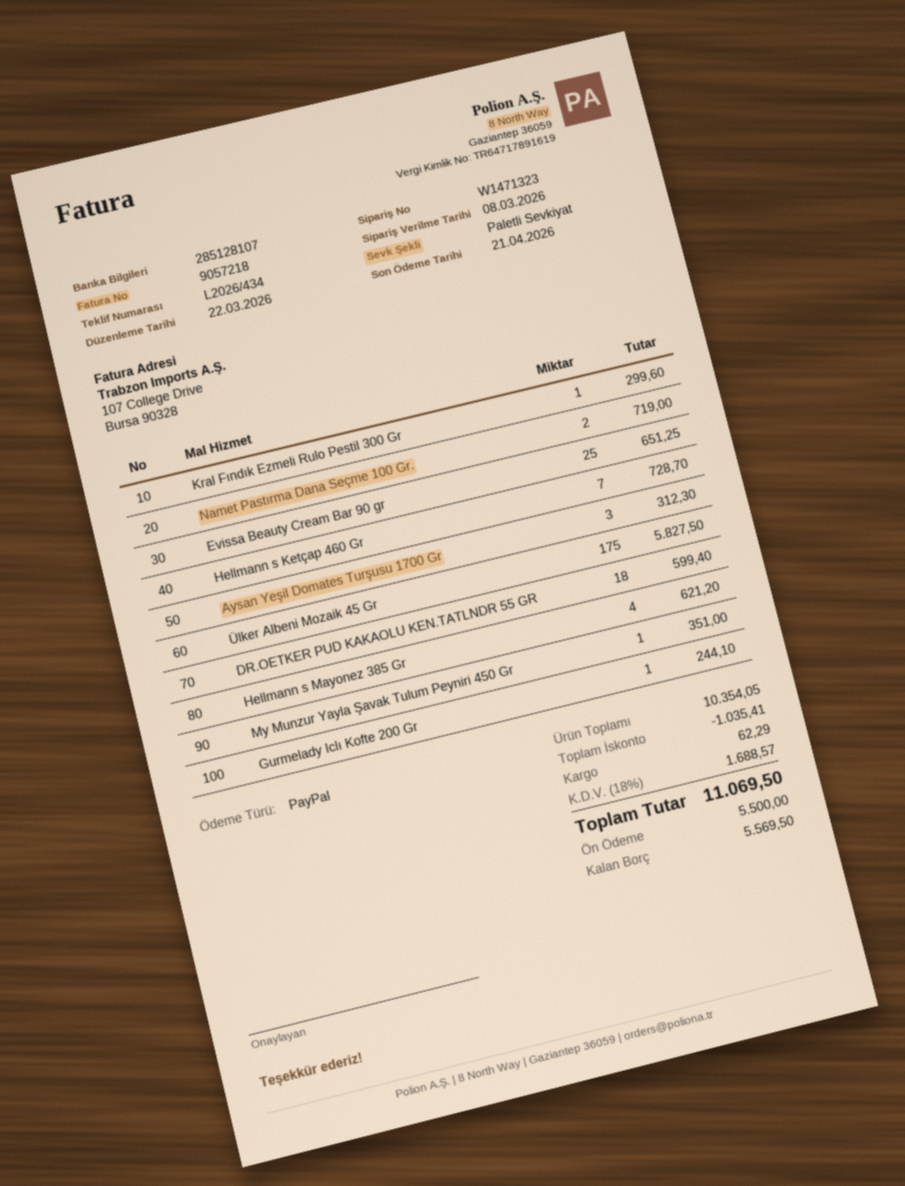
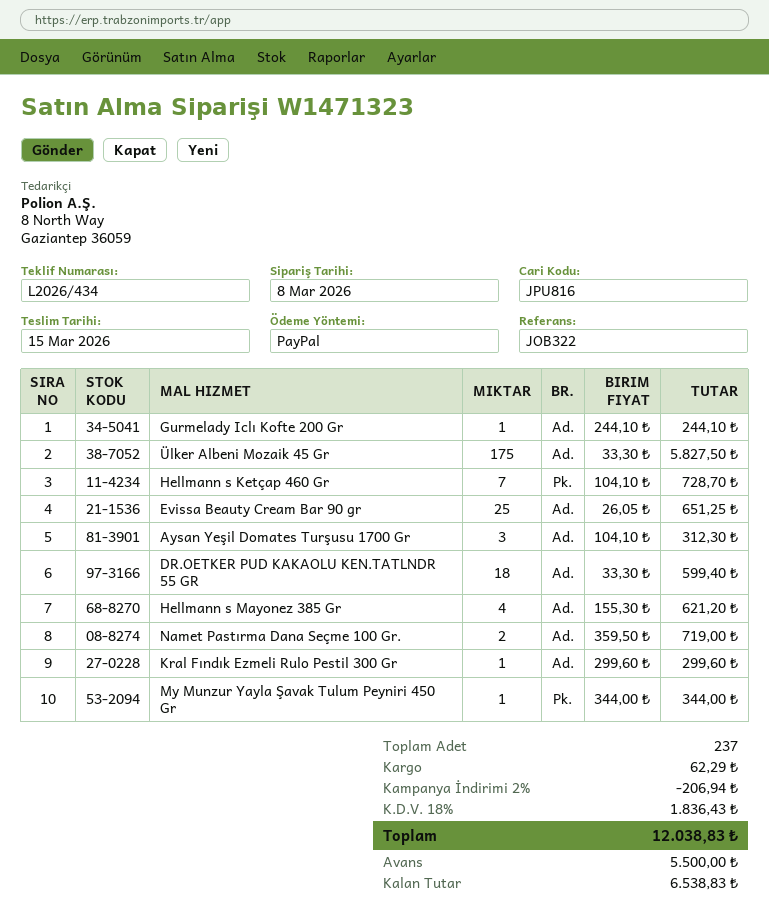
My Munzur Yayla Şavak Tulum Peyniri 450 Gr: 1 for 351.00 -> 1 for 344.00
discount: 1035.41 -> 206.94
tax: 18% = 1688.57 -> 18% = 1836.43
total: 11069.50 -> 12038.83
balance: 5569.50 -> 6538.83

